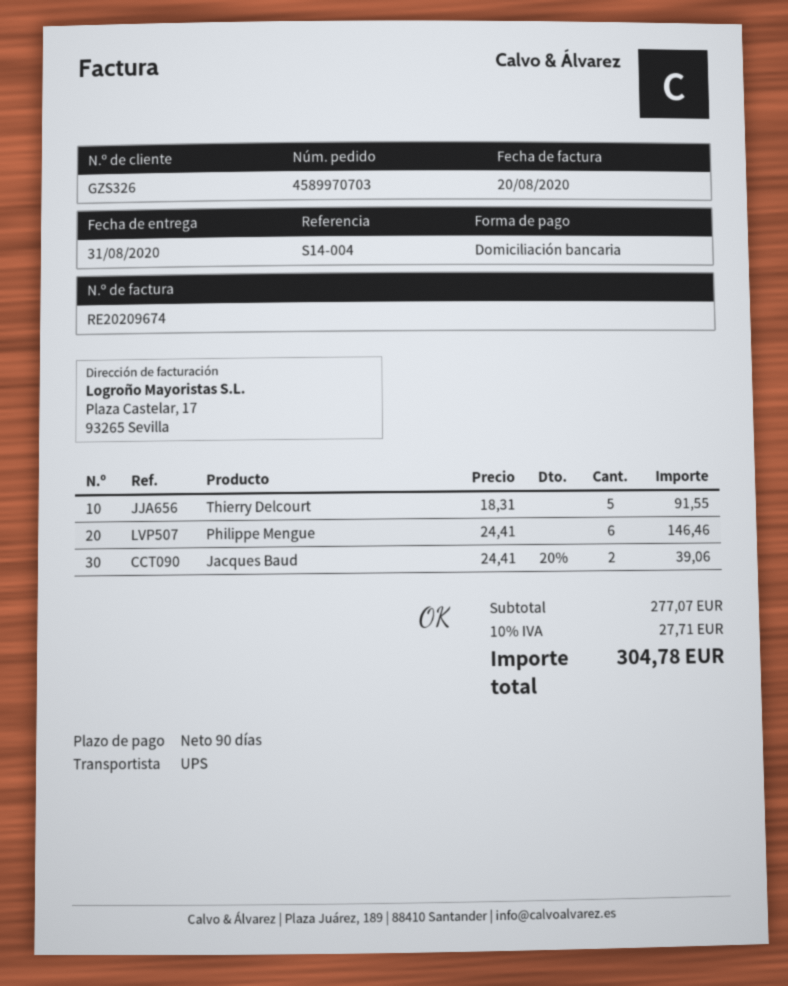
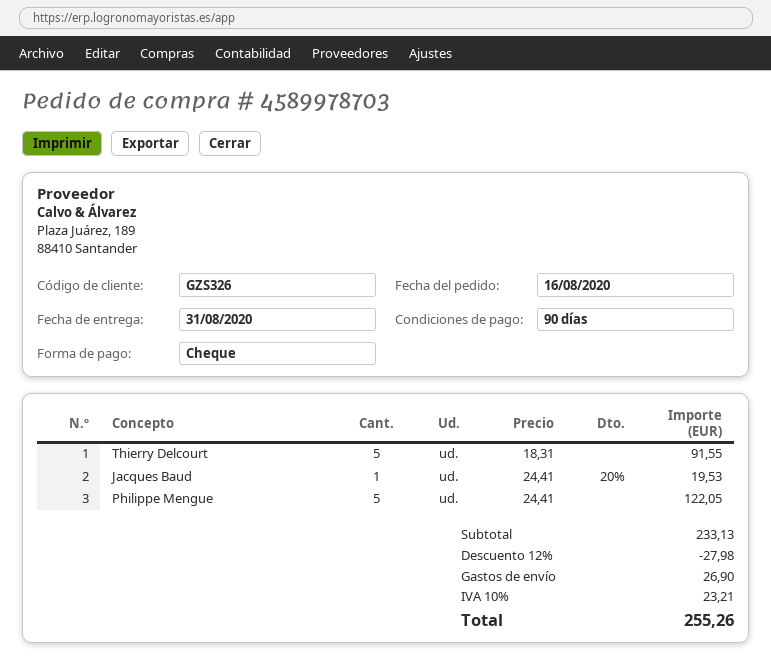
order number: 4589970703 -> 4589978703
payment method: direct debit -> cheque
Philippe Mengue: 6 x 24.41 = 146.46 -> 5 x 24.41 = 122.05
Jacques Baud: 2 x 24.41 - 20% = 39.06 -> 1 x 24.41 - 20% = 19.53
subtotal: 277.07 -> 233.13
discount: none -> 12% = 27.98
shipping: none -> 26.90
tax: 10% = 27.71 -> 10% = 23.21
total: 304.78 -> 255.26

